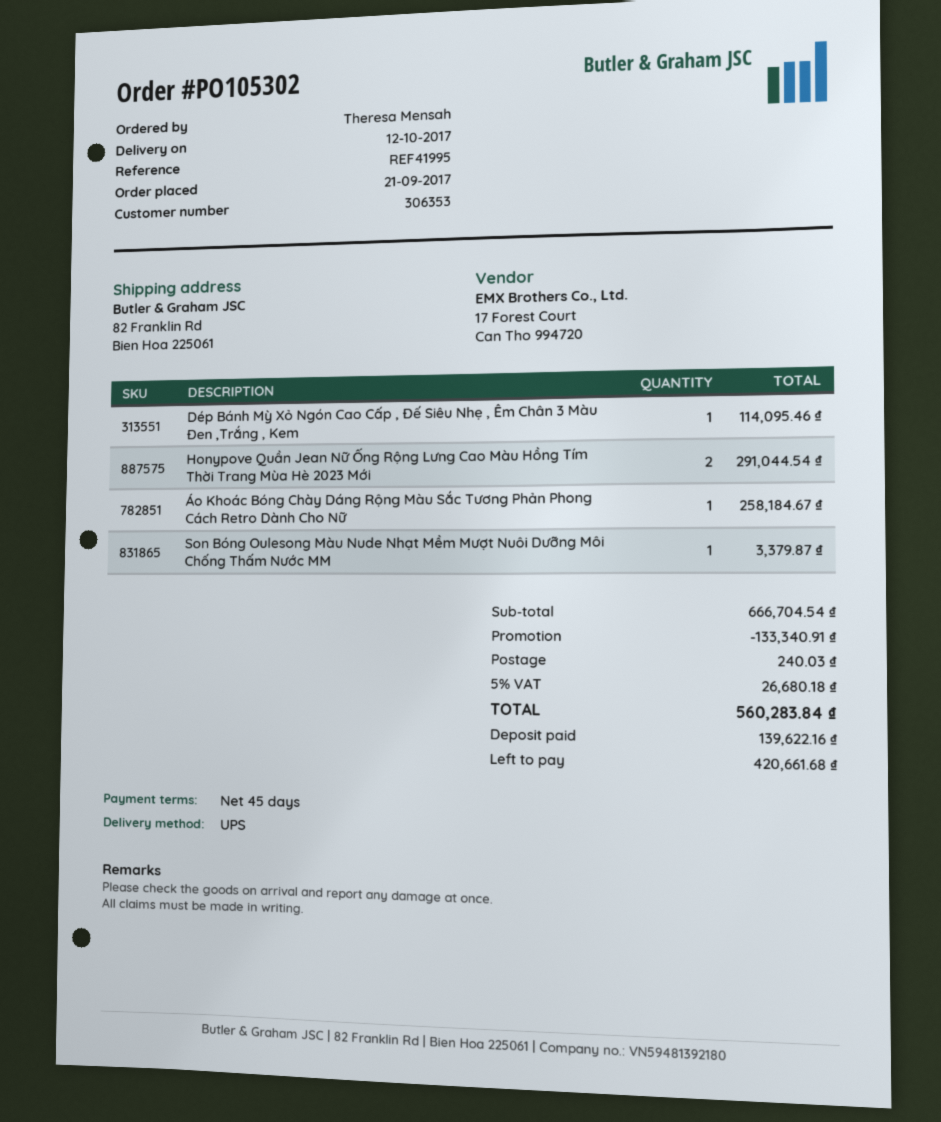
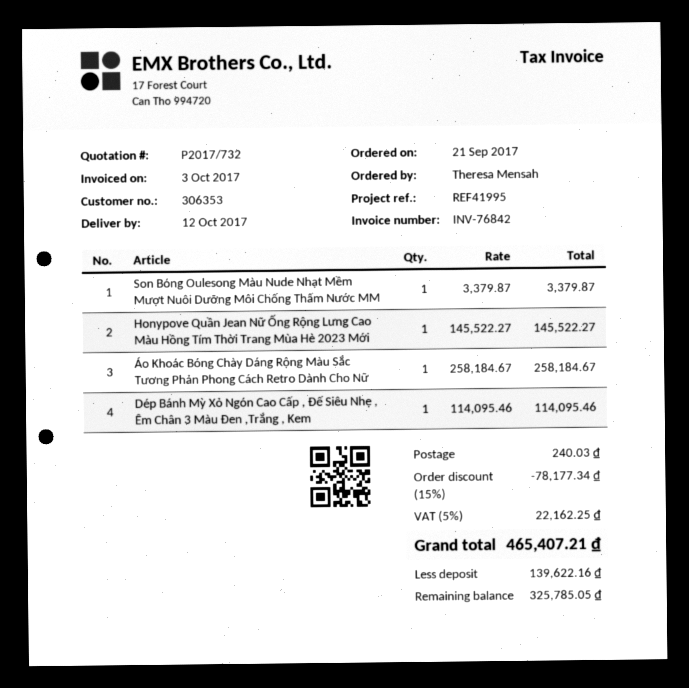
Honypove Quần Jean Nữ Ống Rộng Lưng Cao Màu Hồng Tím Thời Trang Mùa Hè 2023 Mới: 2 for 291044.54 -> 1 for 145522.27
discount: 133340.91 -> 78177.34
tax: 5% = 26680.18 -> 5% = 22162.25
total: 560283.84 -> 465407.21
balance: 420661.68 -> 325785.05

